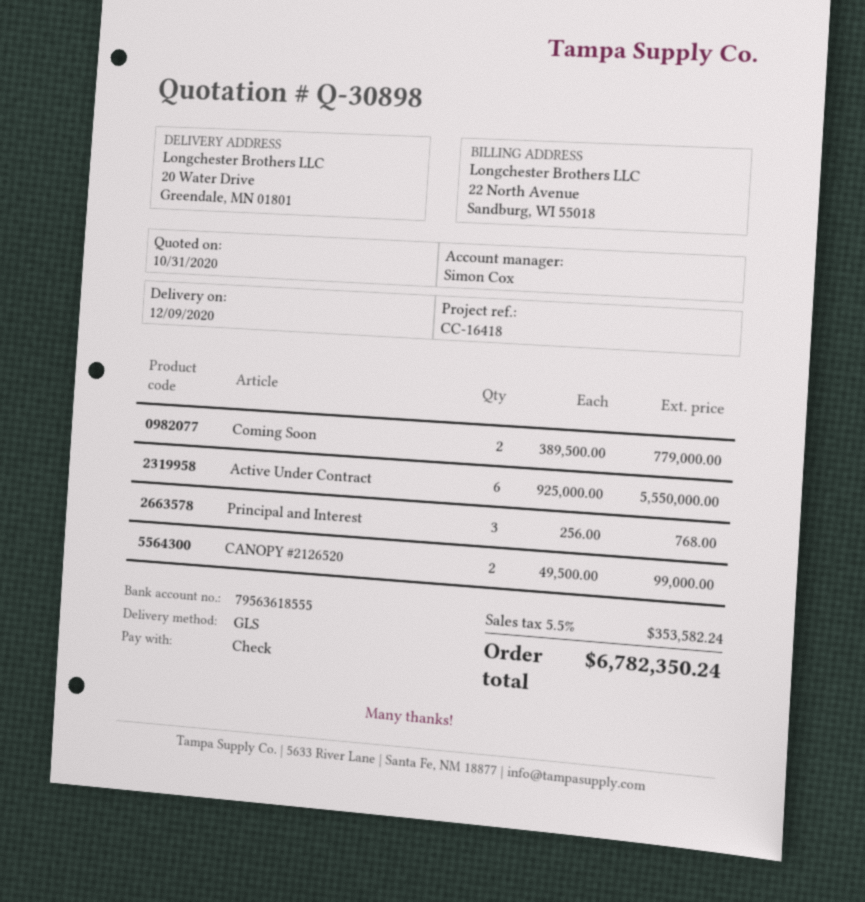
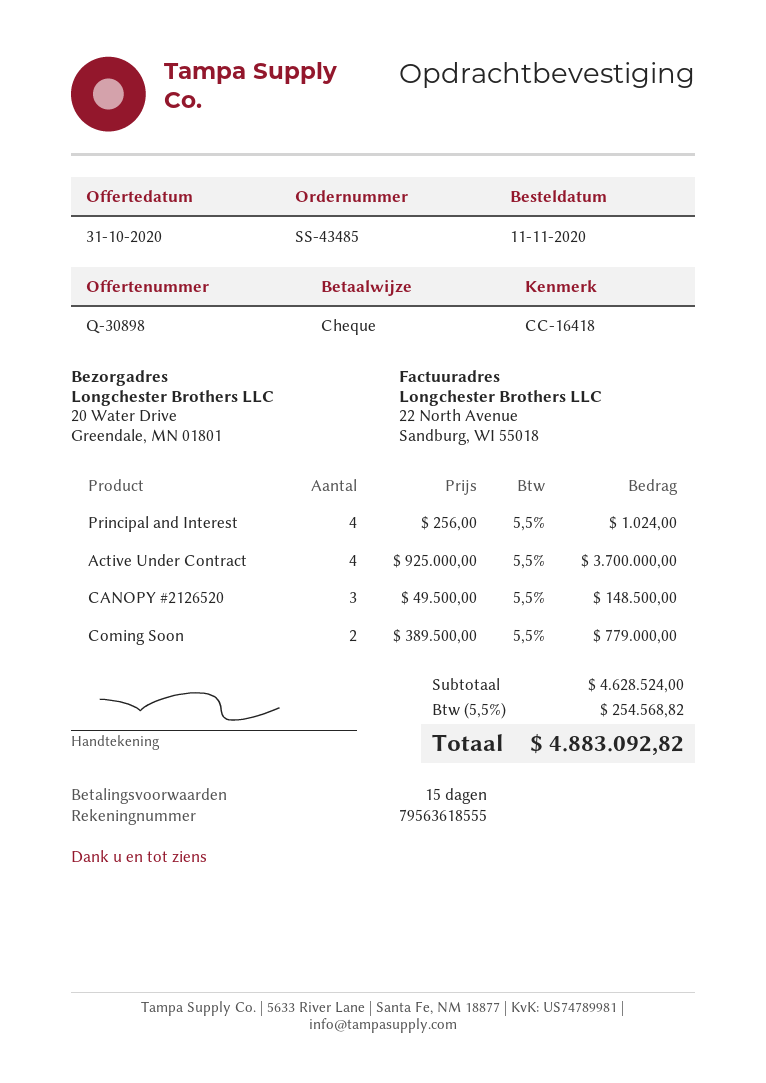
Active Under Contract: 6 x 925000.00 = 5550000.00 -> 4 x 925000.00 = 3700000.00
Principal and Interest: 3 x 256.00 = 768.00 -> 4 x 256.00 = 1024.00
CANOPY #2126520: 2 x 49500.00 = 99000.00 -> 3 x 49500.00 = 148500.00
tax: 5.5% = 353582.24 -> 5.5% = 254568.82
total: 6782350.24 -> 4883092.82

